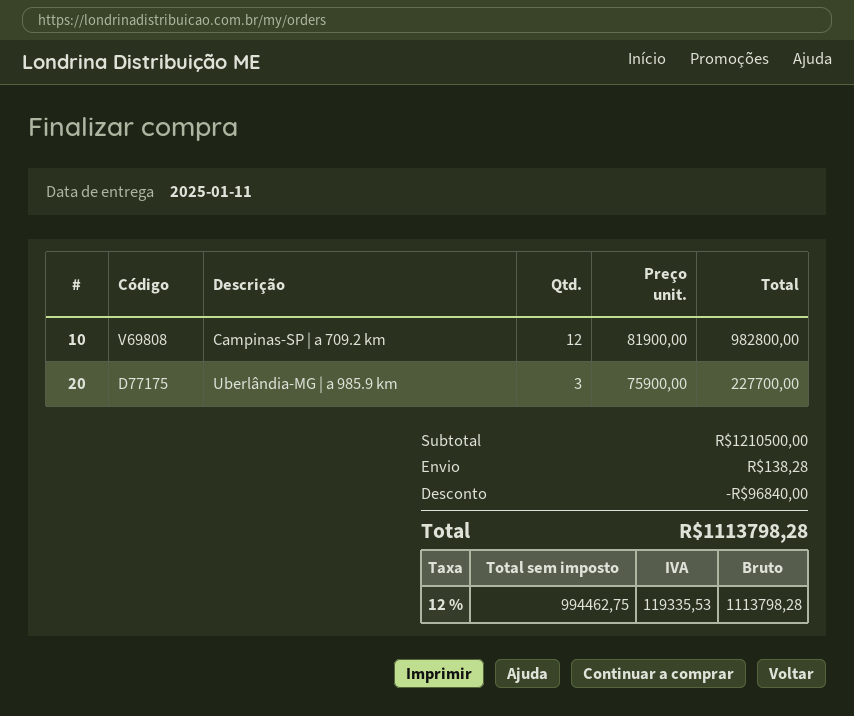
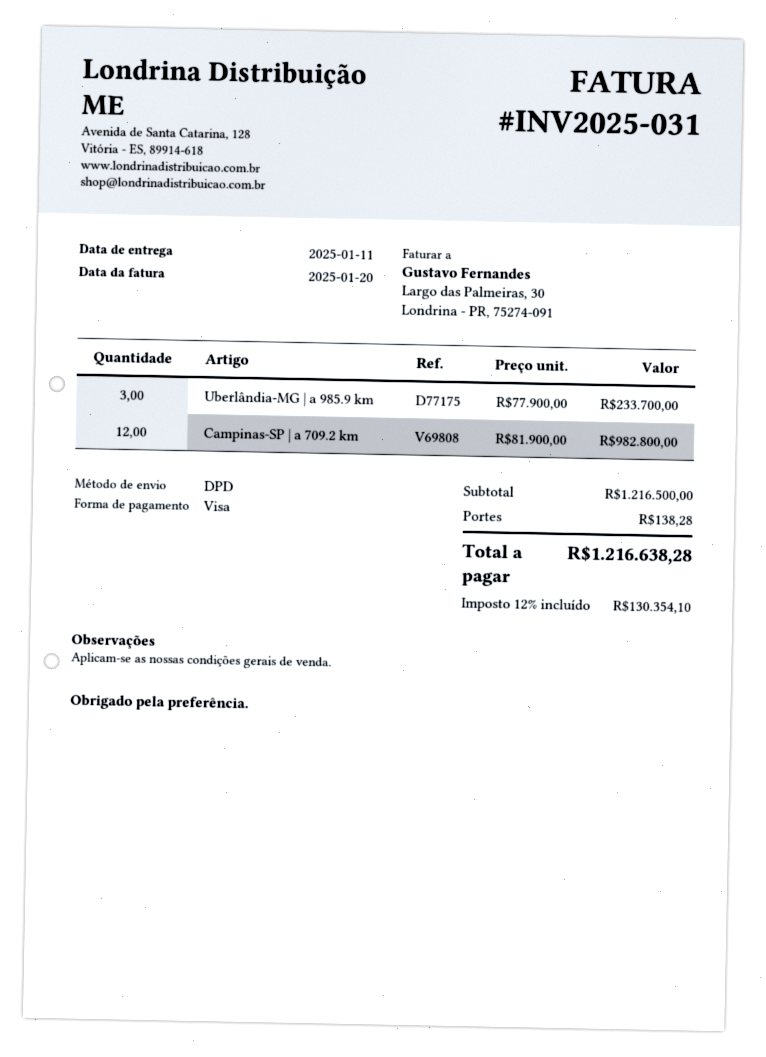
Uberlândia-MG | a 985.9 km: 3 x 75900.00 = 227700.00 -> 3 x 77900.00 = 233700.00
subtotal: 1210500.00 -> 1216500.00
discount: 96840.00 -> none
tax: 12% = 119335.53 -> 12% = 130354.10
total: 1113798.28 -> 1216638.28

